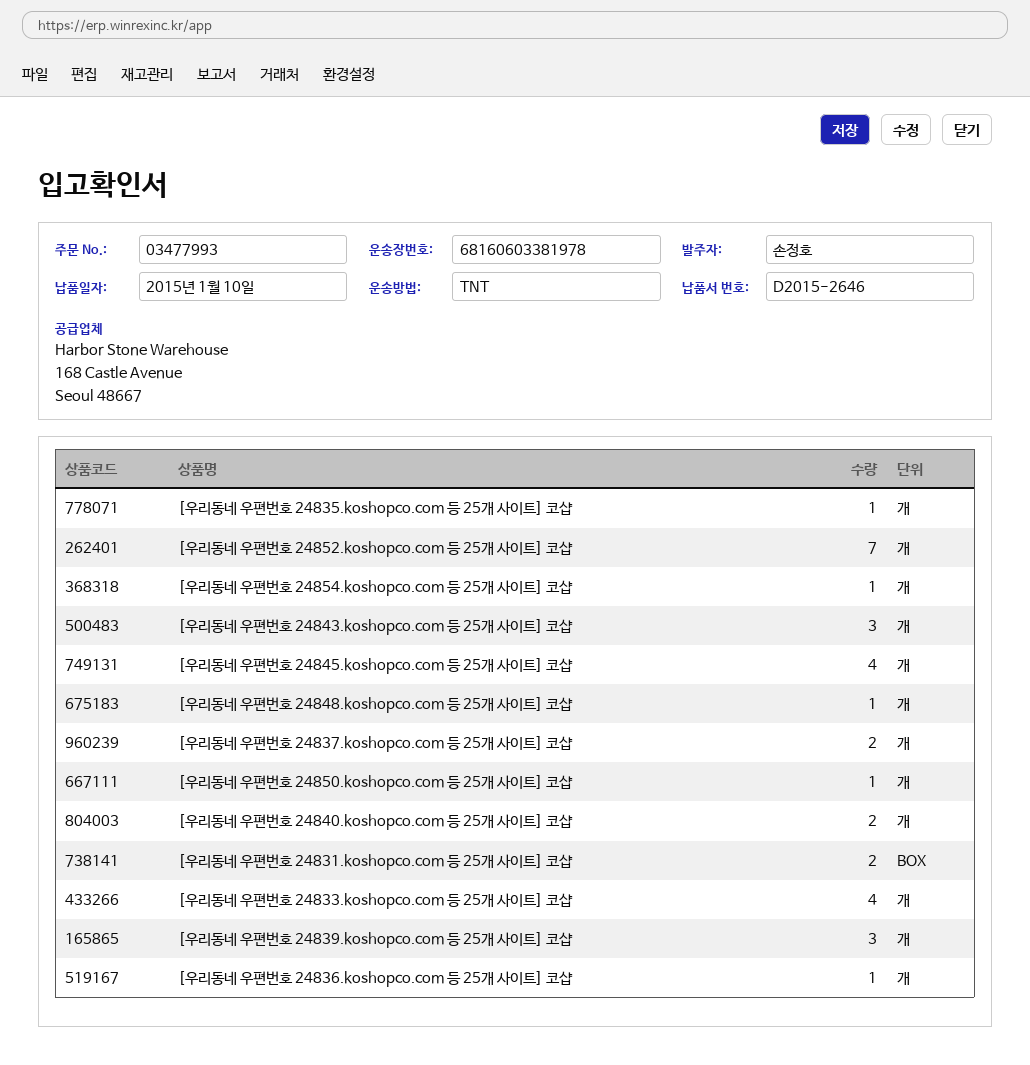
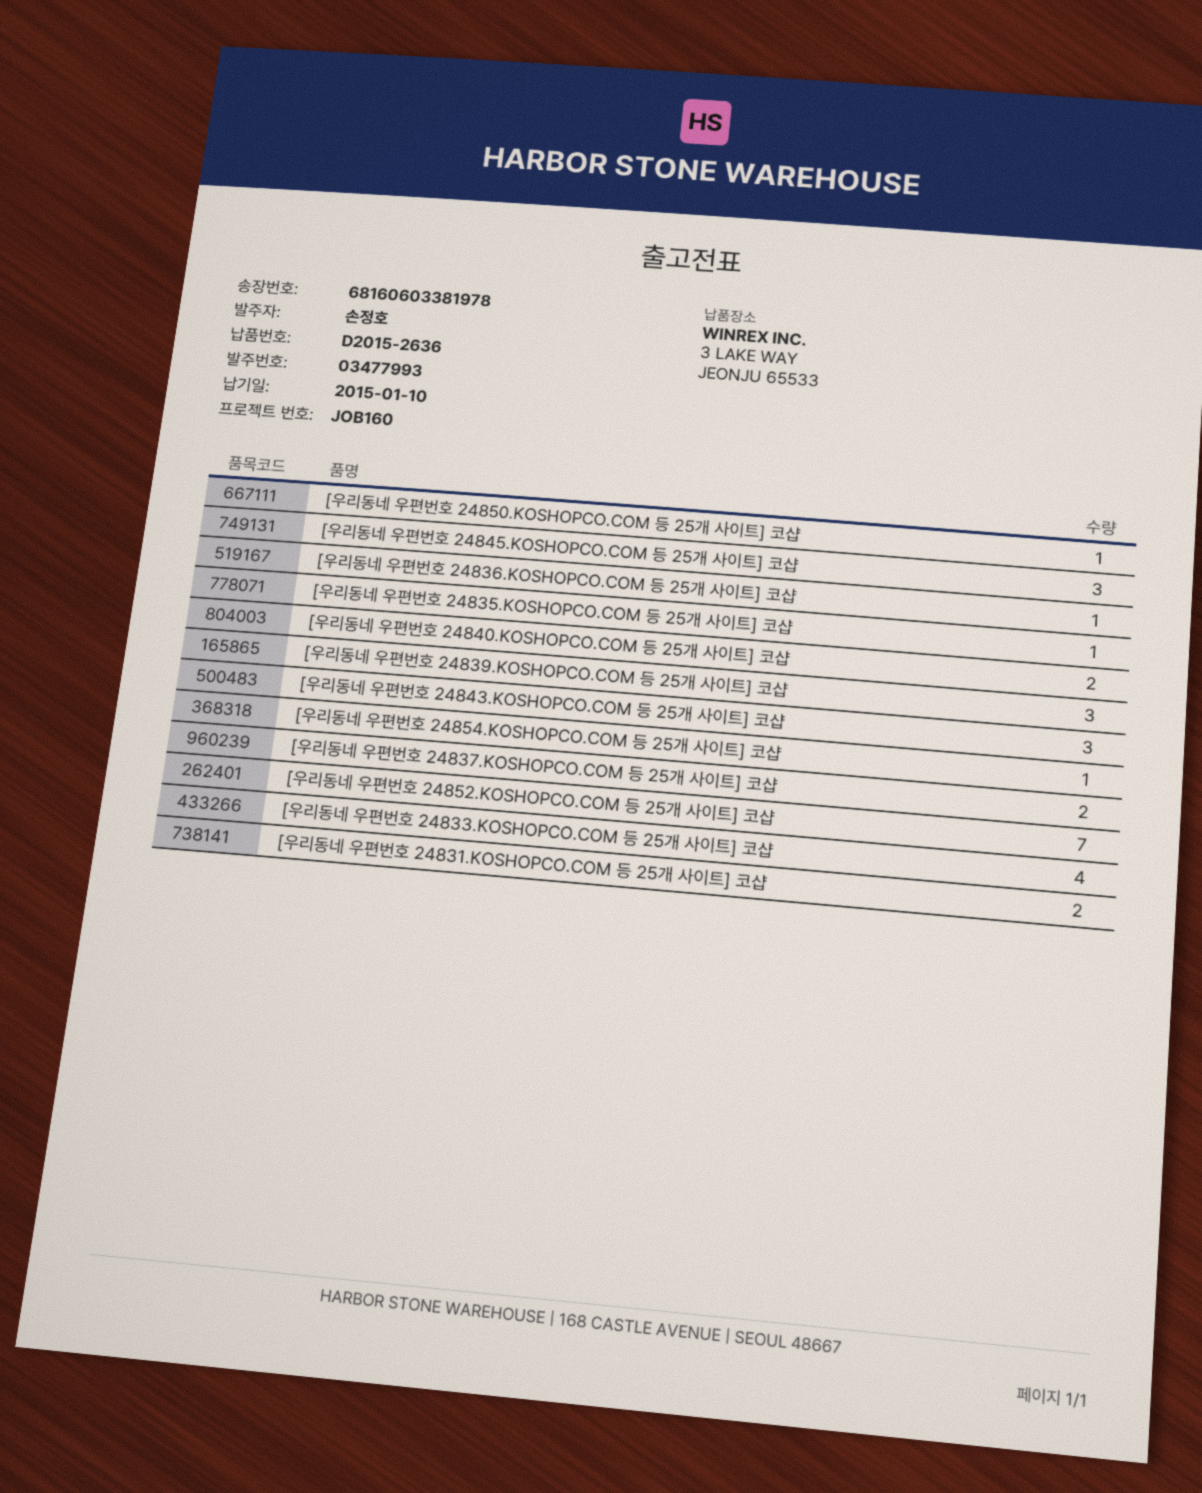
delivery note number: D2015-2646 -> D2015-2636
[우리동네 우편번호 24845.koshopco.com 등 25개 사이트] 코샵: 4 -> 3
[우리동네 우편번호 24848.koshopco.com 등 25개 사이트] 코샵: 1 -> none

